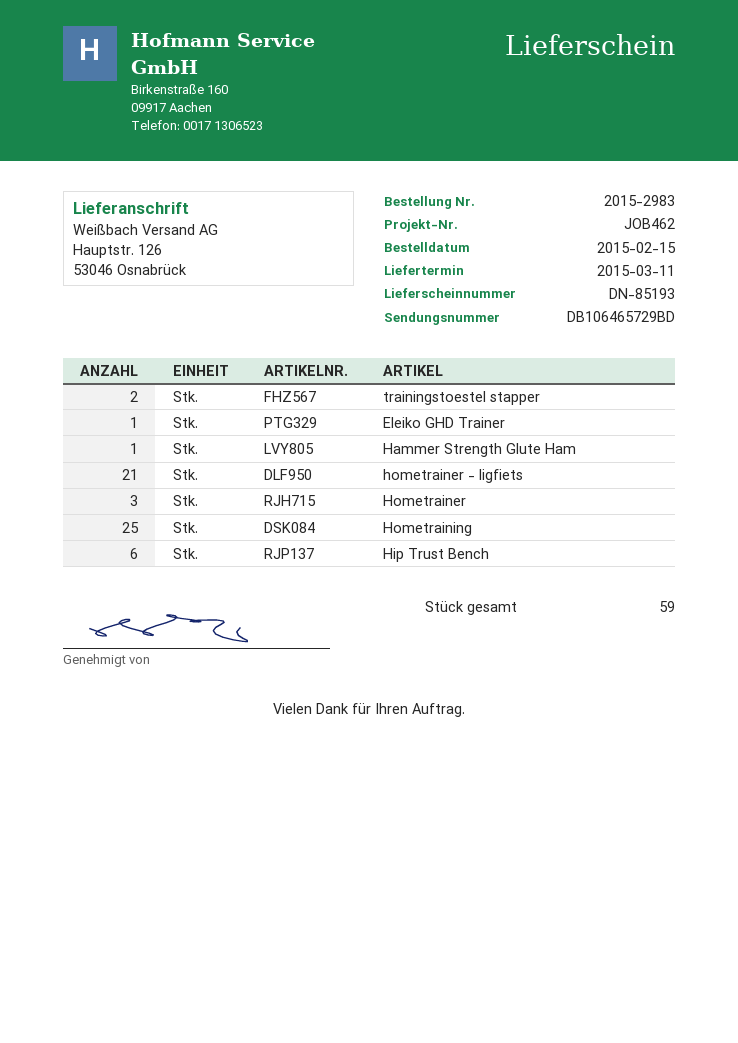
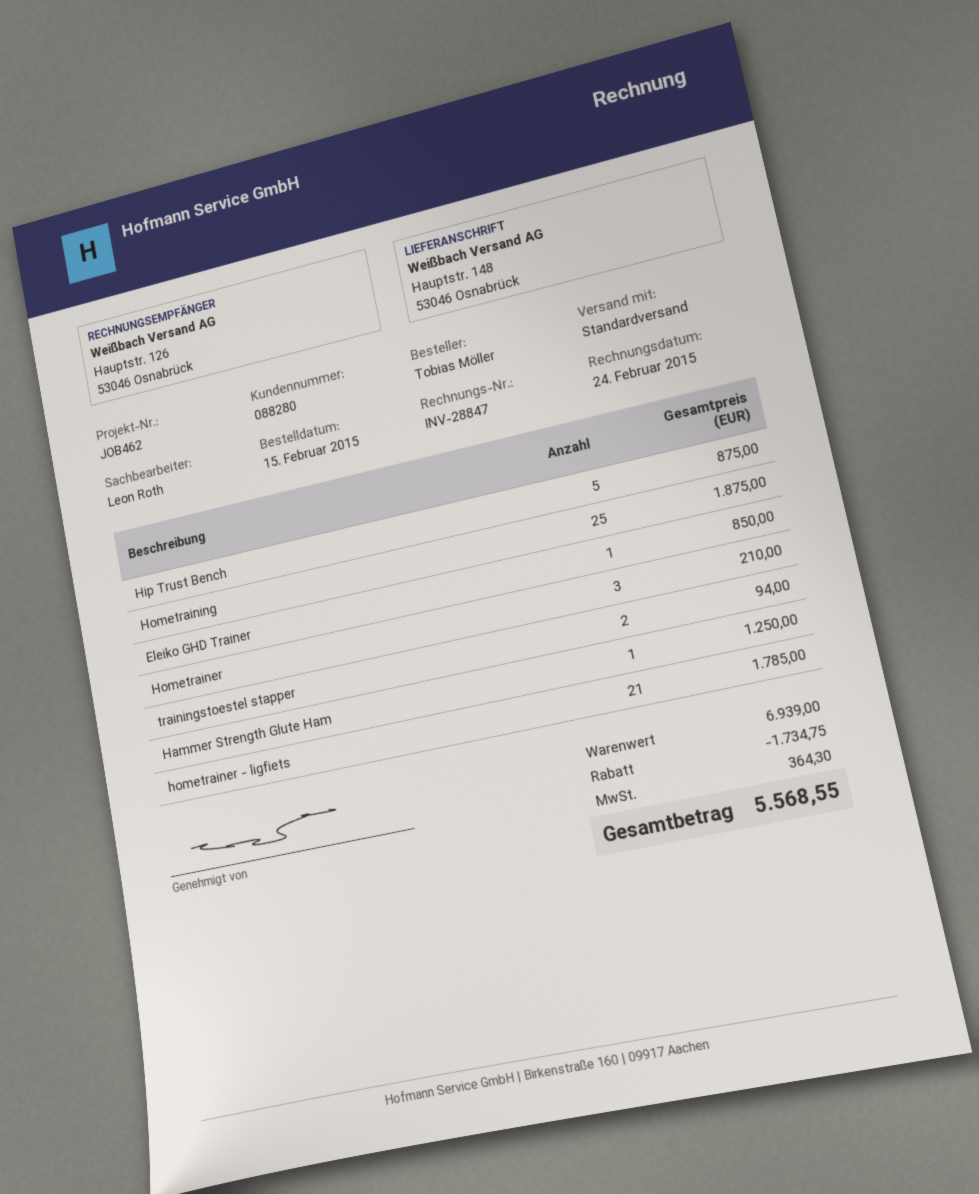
ship to: Hauptstr. 126, 53046 Osnabrück -> Hauptstr. 148, 53046 Osnabrück
Hip Trust Bench: 6 -> 5

